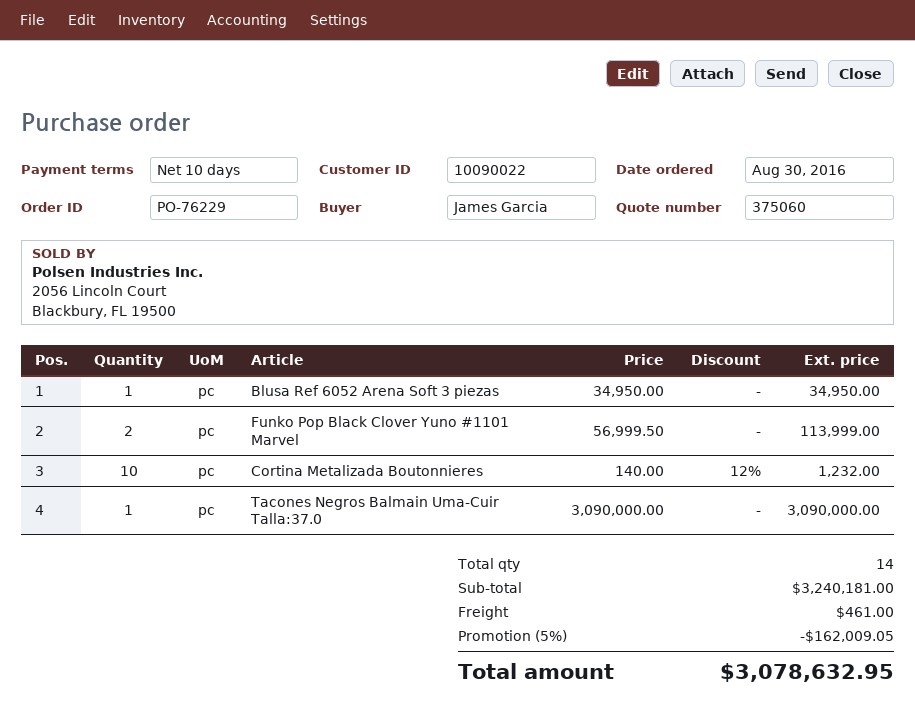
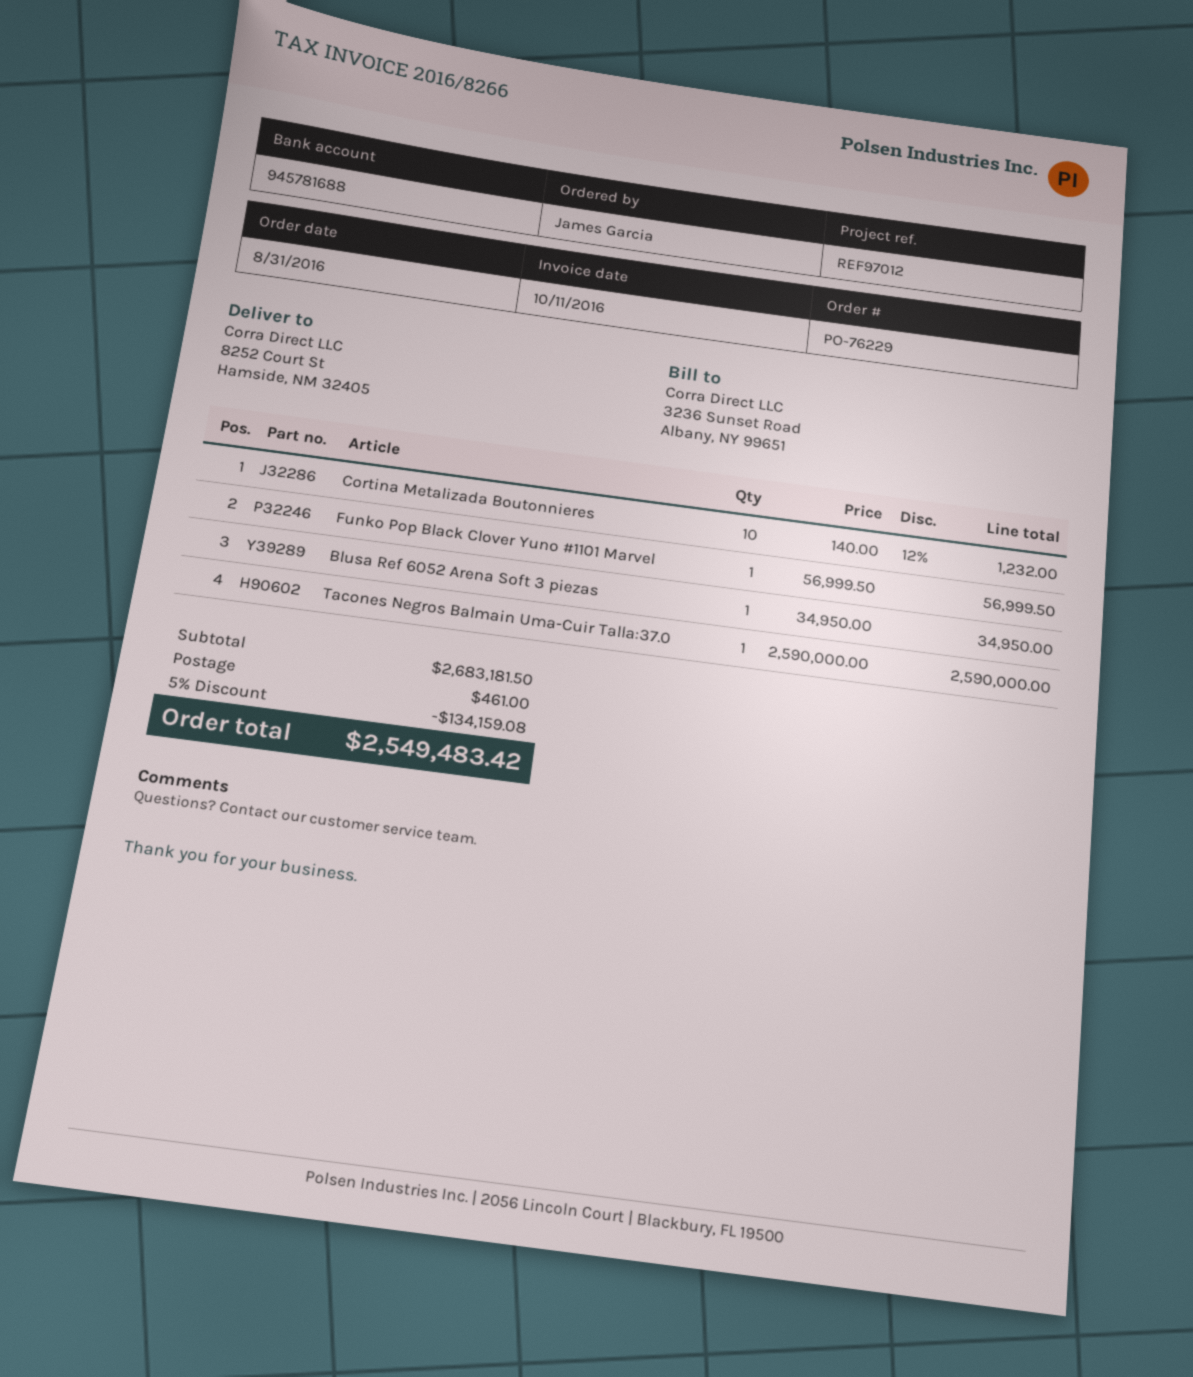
order date: 2016-08-30 -> 2016-08-31
Funko Pop Black Clover Yuno #1101 Marvel: 2 x 56999.50 = 113999.00 -> 1 x 56999.50 = 56999.50
Tacones Negros Balmain Uma-Cuir Talla:37.0: 1 x 3090000.00 = 3090000.00 -> 1 x 2590000.00 = 2590000.00
subtotal: 3240181.00 -> 2683181.50
discount: 5% = 162009.05 -> 5% = 134159.08
total: 3078632.95 -> 2549483.42

